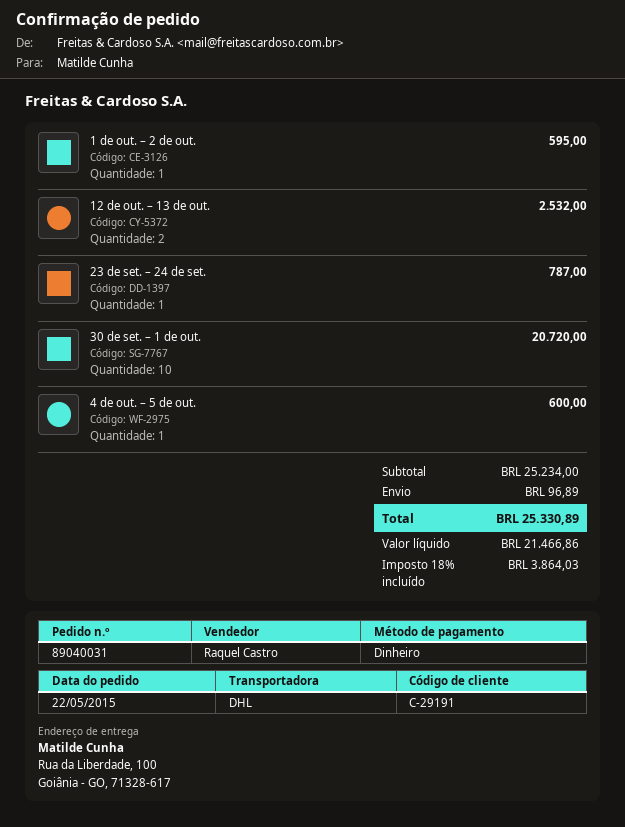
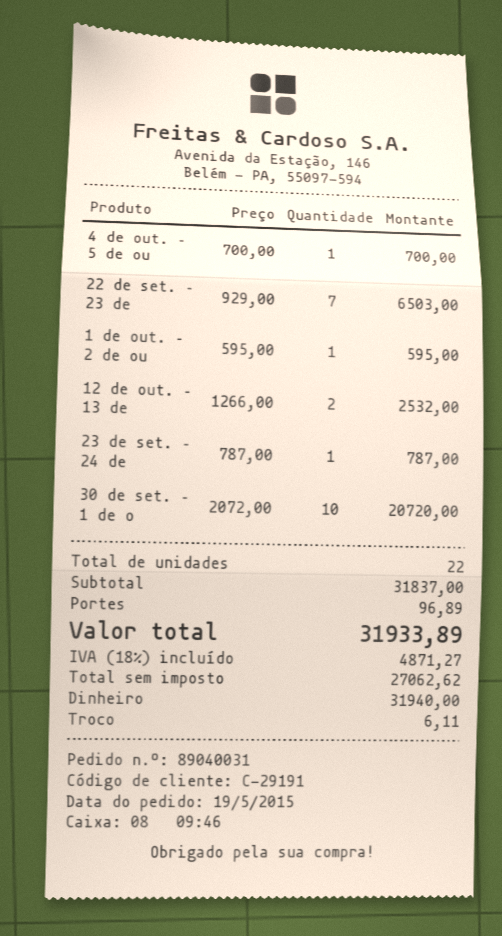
order date: 2015-05-22 -> 2015-05-19
4 de out. – 5 de out.: 1 for 600.00 -> 1 for 700.00
22 de set. – 23 de: none -> 7 for 6503.00
subtotal: 25234.00 -> 31837.00
net: 21466.86 -> 27062.62
tax: 18% = 3864.03 -> 18% = 4871.27
total: 25330.89 -> 31933.89

